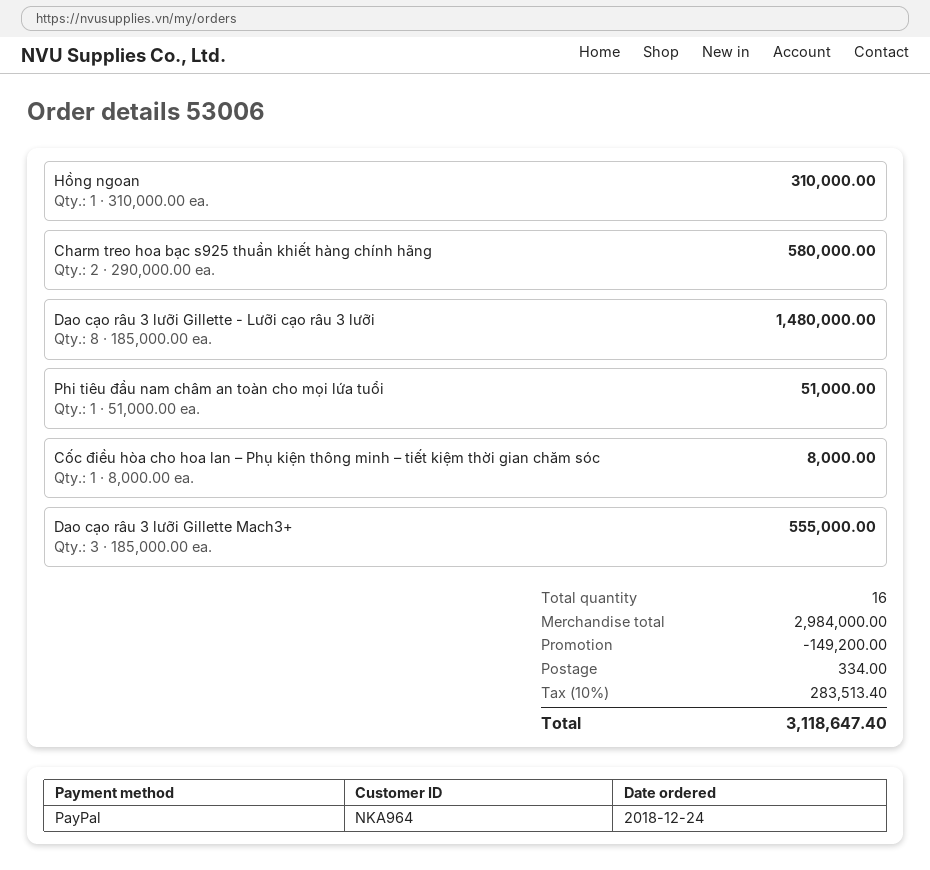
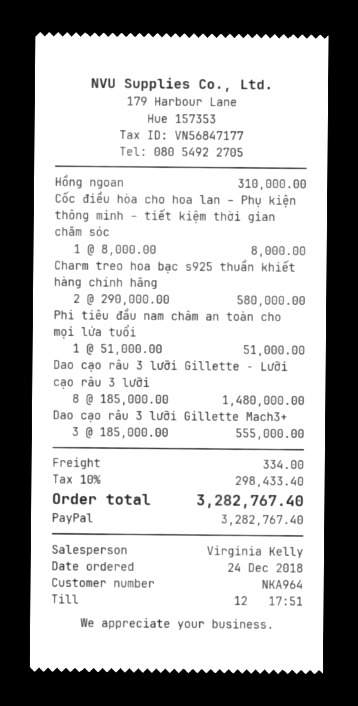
discount: 149200.00 -> none
tax: 10% = 283513.40 -> 10% = 298433.40
total: 3118647.40 -> 3282767.40

